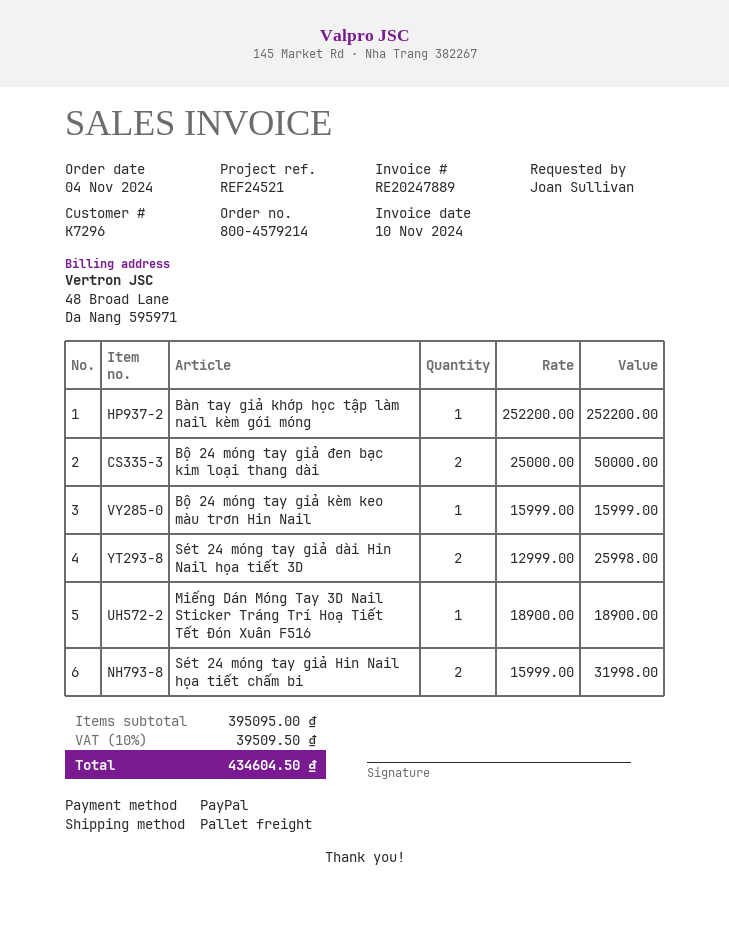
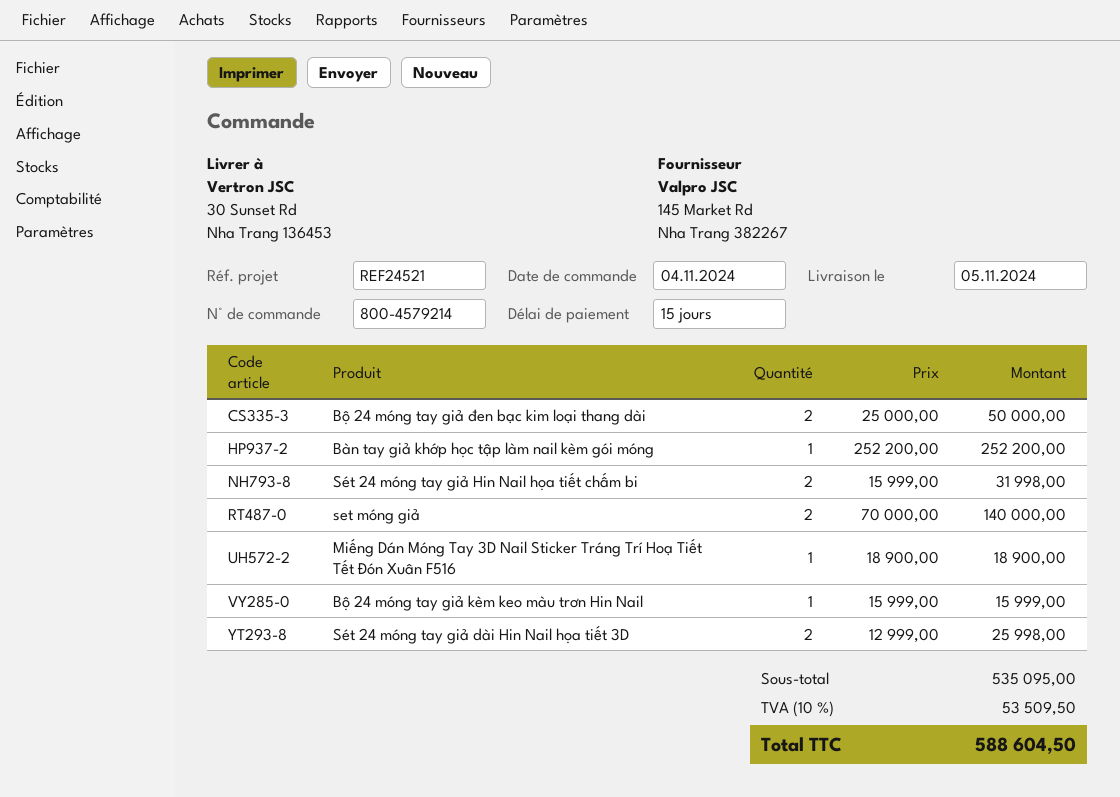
set móng giả: none -> 2 x 70000.00 = 140000.00
subtotal: 395095.00 -> 535095.00
tax: 10% = 39509.50 -> 10% = 53509.50
total: 434604.50 -> 588604.50

